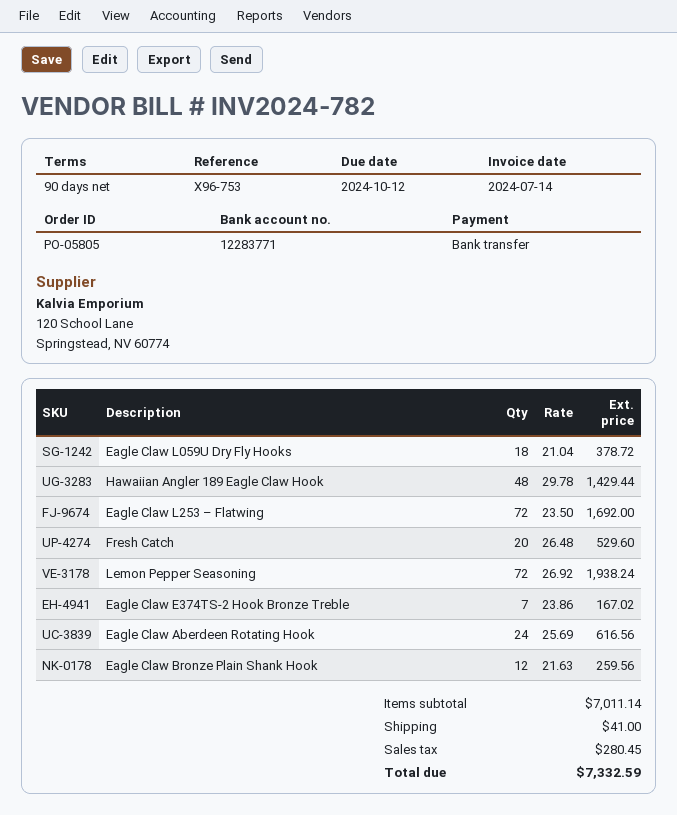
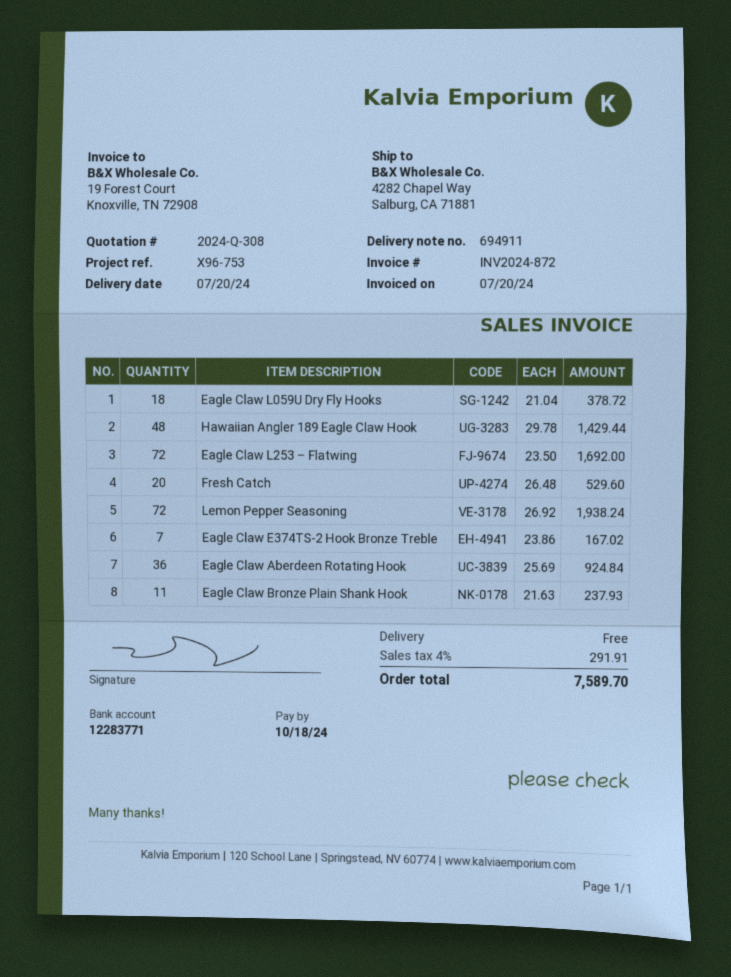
invoice number: INV2024-782 -> INV2024-872
invoice date: 2024-07-14 -> 2024-07-20
due date: 2024-10-12 -> 2024-10-18
Eagle Claw Aberdeen Rotating Hook: 24 x 25.69 = 616.56 -> 36 x 25.69 = 924.84
Eagle Claw Bronze Plain Shank Hook: 12 x 21.63 = 259.56 -> 11 x 21.63 = 237.93
shipping: 41.00 -> 0.00
tax: 280.45 -> 291.91
total: 7332.59 -> 7589.70

